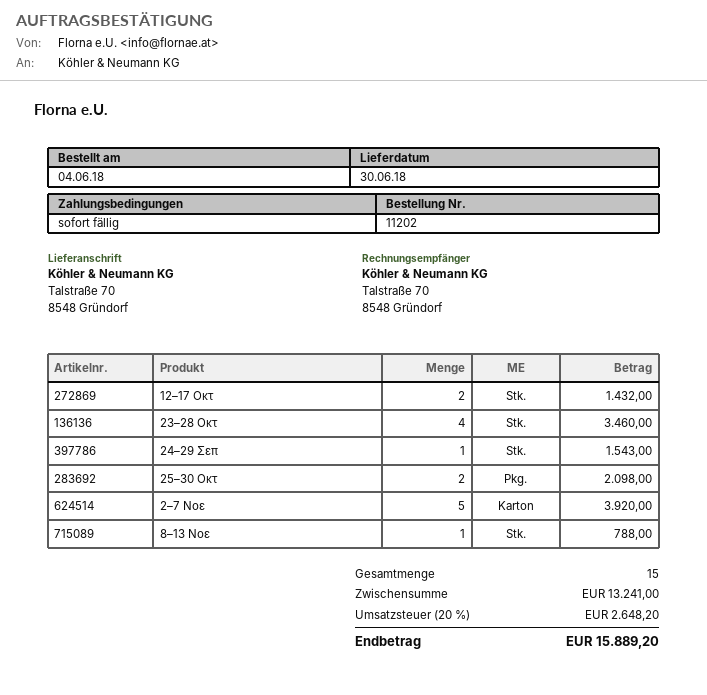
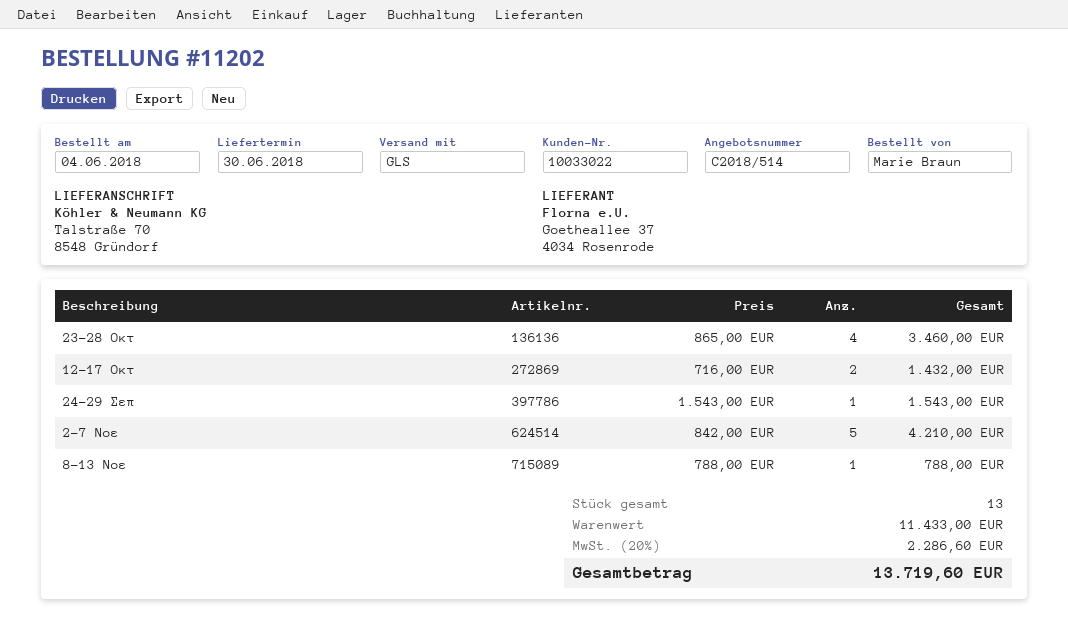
25–30 Οκτ: 2 for 2098.00 -> none
2–7 Νοε: 5 for 3920.00 -> 5 for 4210.00
total quantity: 15 -> 13
subtotal: 13241.00 -> 11433.00
tax: 20% = 2648.20 -> 20% = 2286.60
total: 15889.20 -> 13719.60

